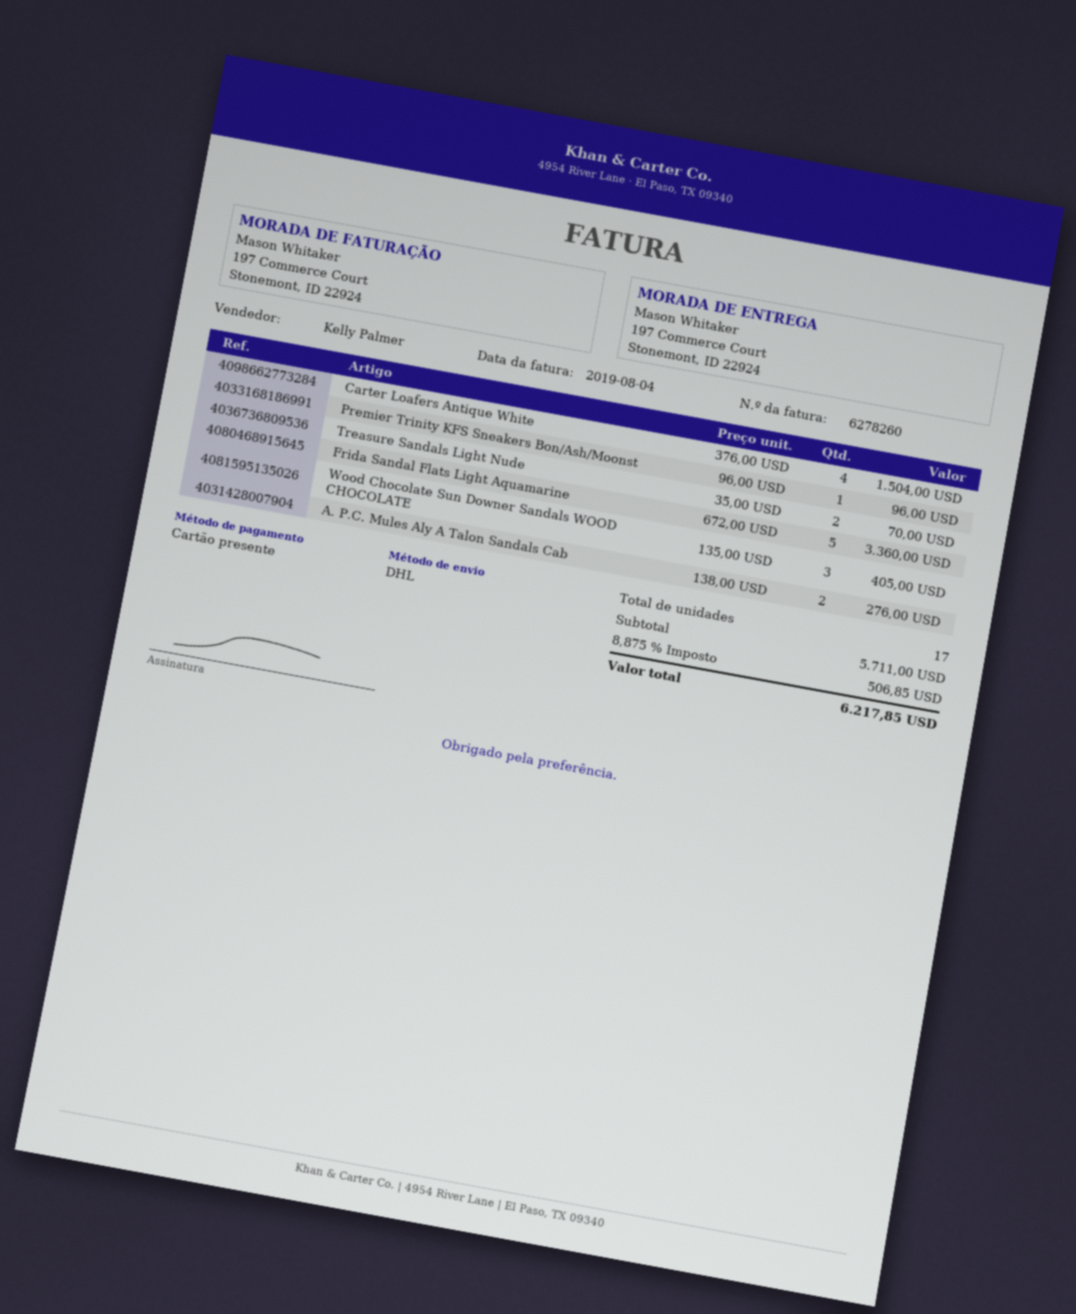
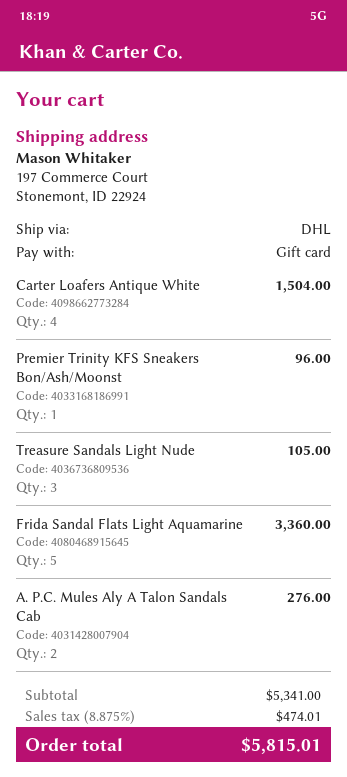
Treasure Sandals Light Nude: 2 for 70.00 -> 3 for 105.00
Wood Chocolate Sun Downer Sandals WOOD CHOCOLATE: 3 for 405.00 -> none
subtotal: 5711.00 -> 5341.00
tax: 8.875% = 506.85 -> 8.875% = 474.01
total: 6217.85 -> 5815.01

